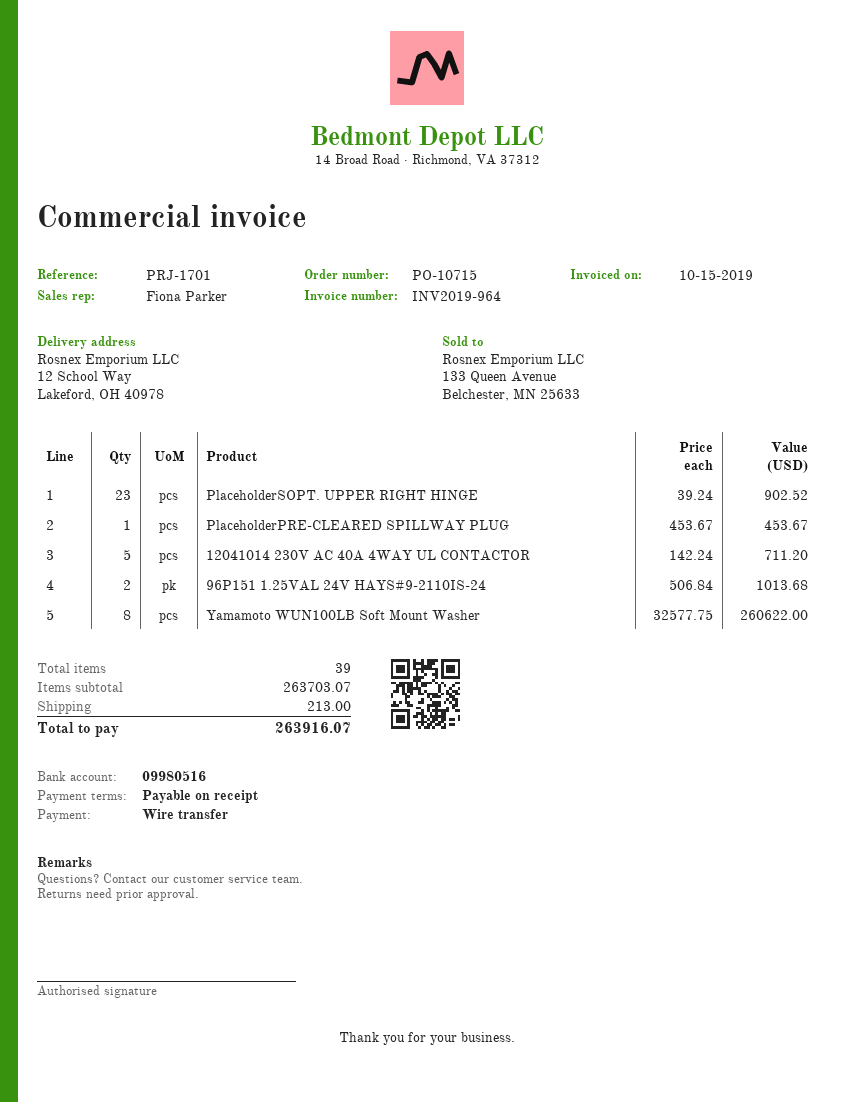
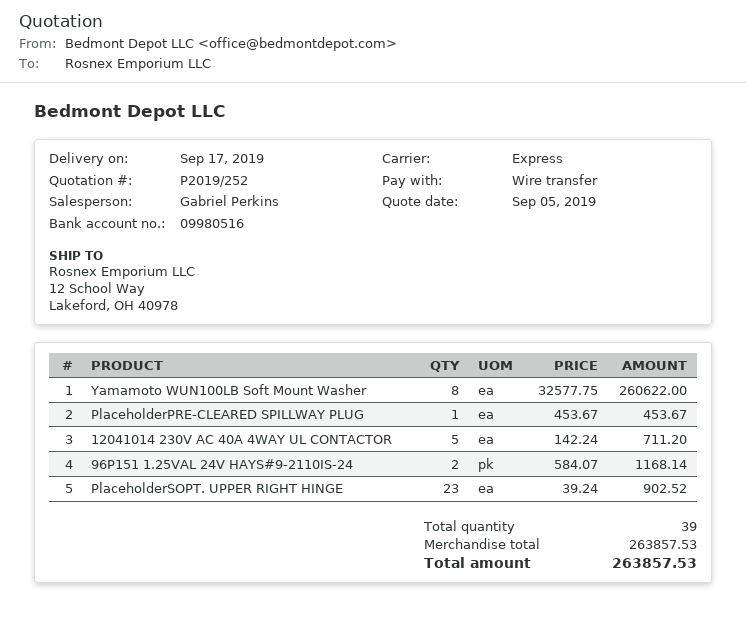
sales rep: Fiona Parker -> Gabriel Perkins
96P151 1.25VAL 24V HAYS#9-2110IS-24: 2 x 506.84 = 1013.68 -> 2 x 584.07 = 1168.14
subtotal: 263703.07 -> 263857.53
shipping: 213.00 -> none
total: 263916.07 -> 263857.53

